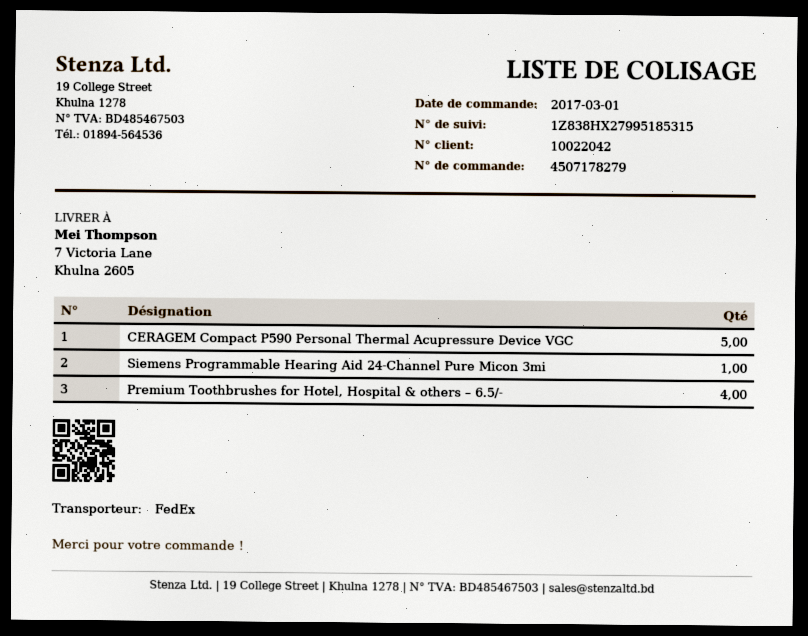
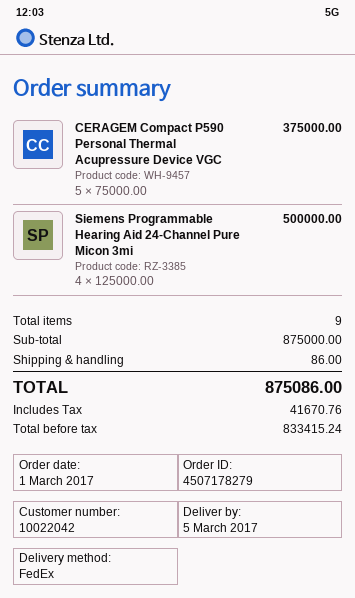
Siemens Programmable Hearing Aid 24-Channel Pure Micon 3mi: 1 -> 4
Premium Toothbrushes for Hotel, Hospital & others – 6.5/-: 4 -> none

